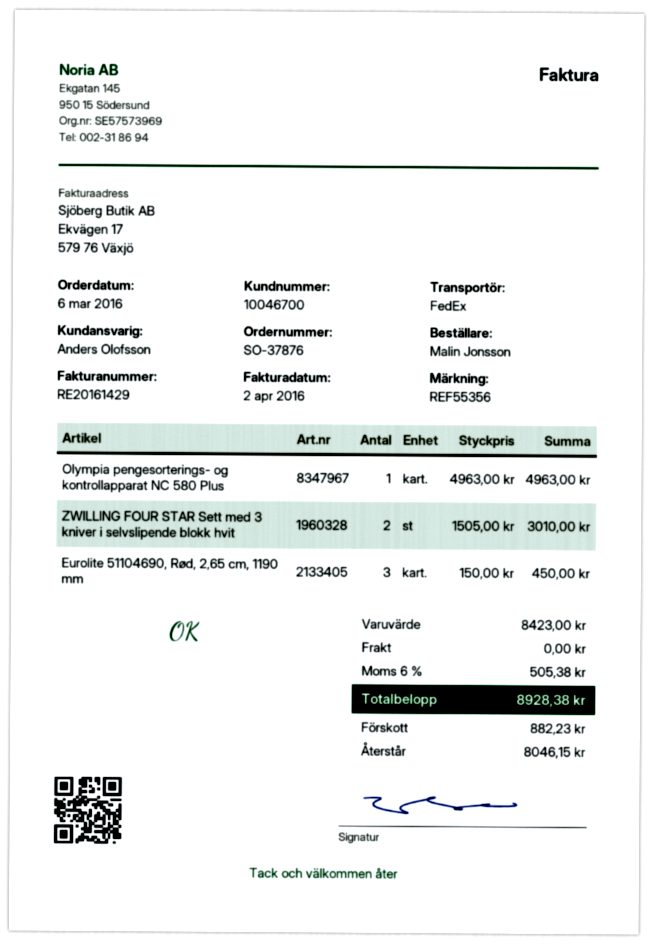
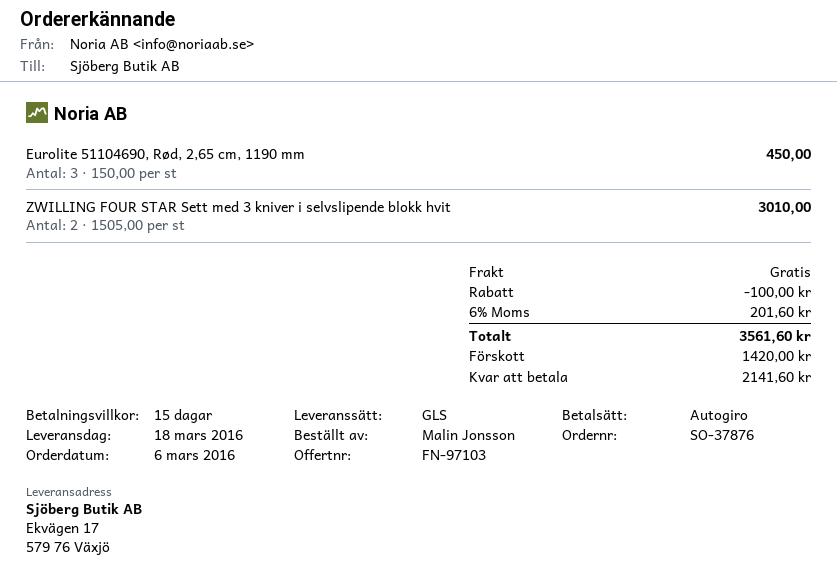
shipping method: FedEx -> GLS
Olympia pengesorterings- og kontrollapparat NC 580 Plus: 1 x 4963.00 = 4963.00 -> none
discount: none -> 100.00
tax: 6% = 505.38 -> 6% = 201.60
total: 8928.38 -> 3561.60
deposit: 882.23 -> 1420.00
balance: 8046.15 -> 2141.60

